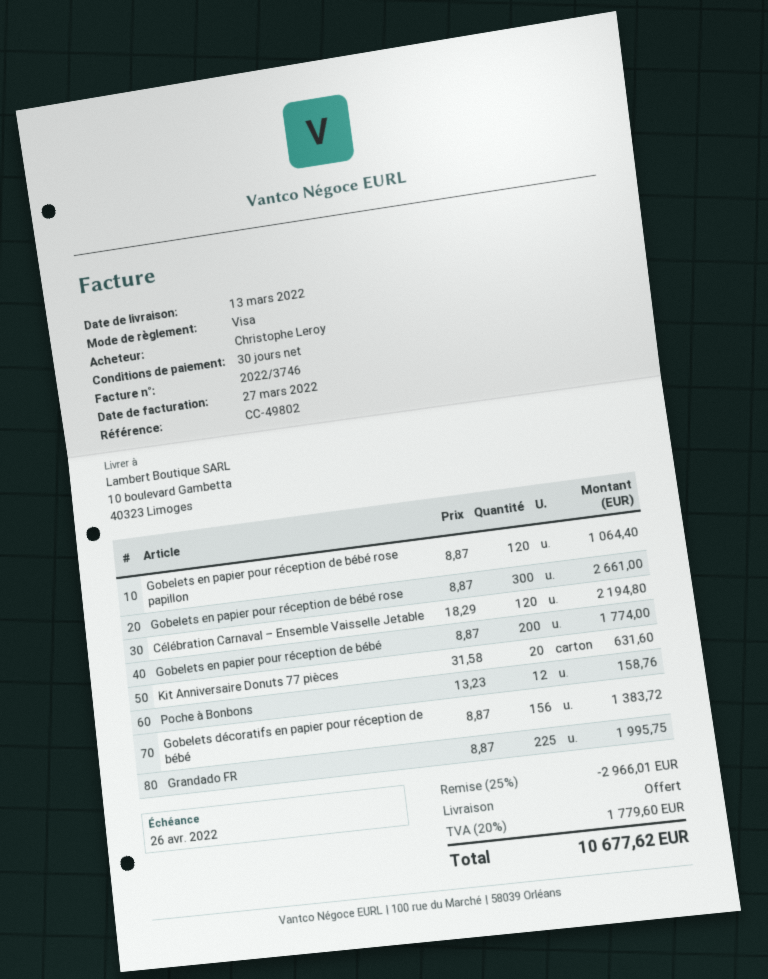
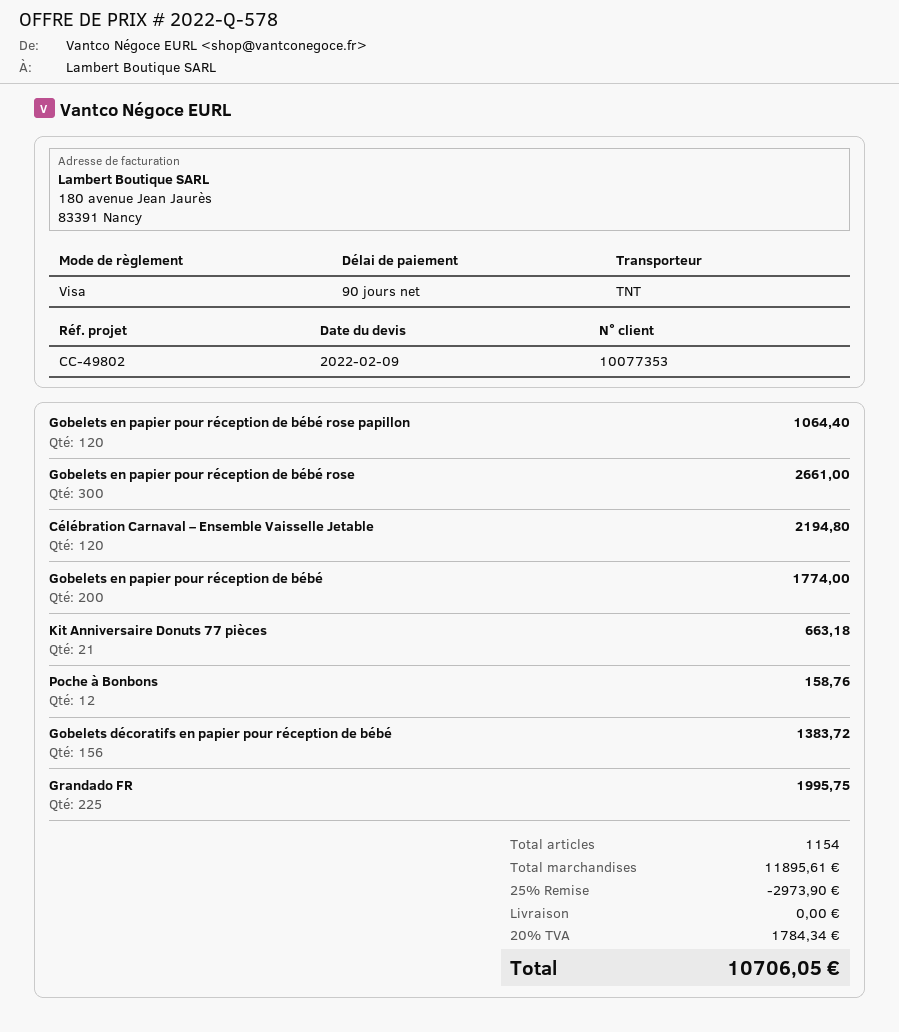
payment terms: 30 days -> 90 days
Kit Anniversaire Donuts 77 pièces: 20 for 631.60 -> 21 for 663.18
discount: 25% = 2966.01 -> 25% = 2973.90
tax: 20% = 1779.60 -> 20% = 1784.34
total: 10677.62 -> 10706.05

